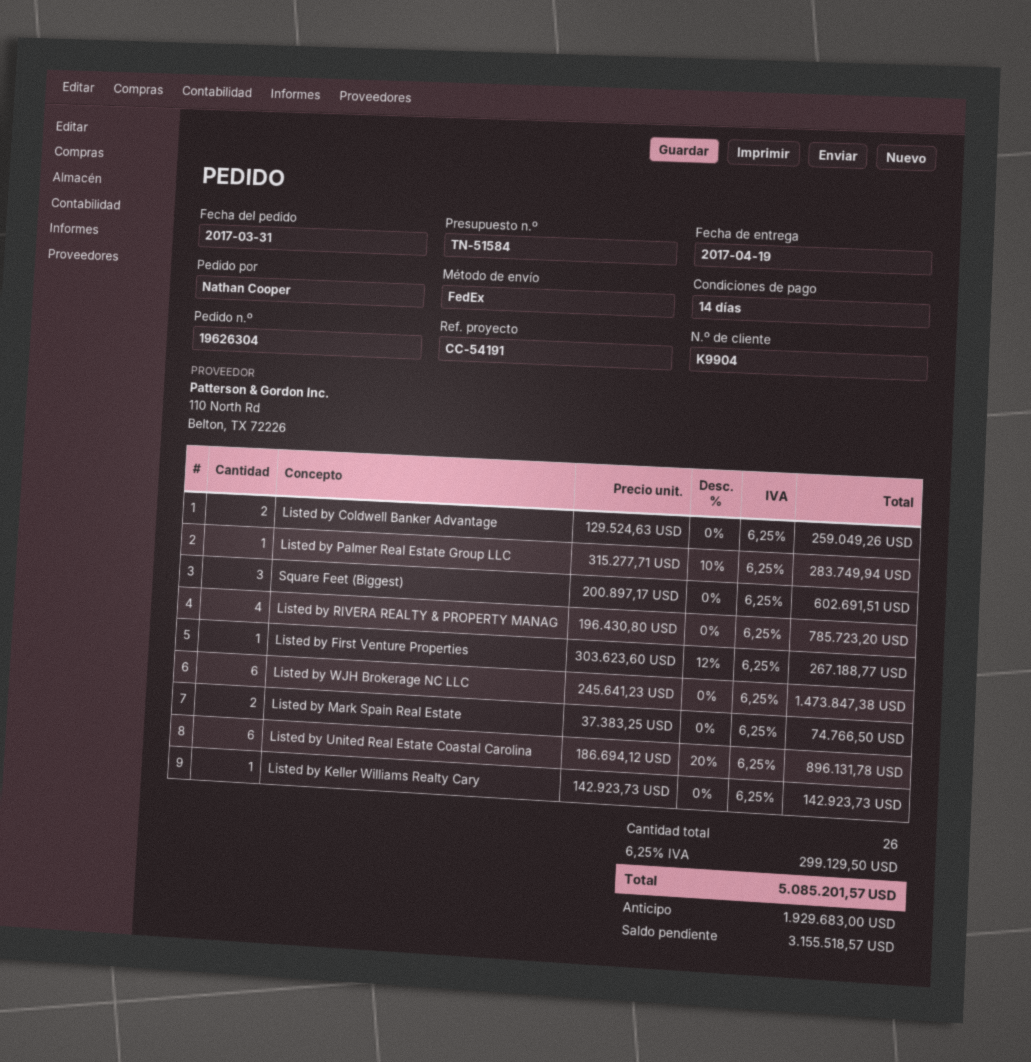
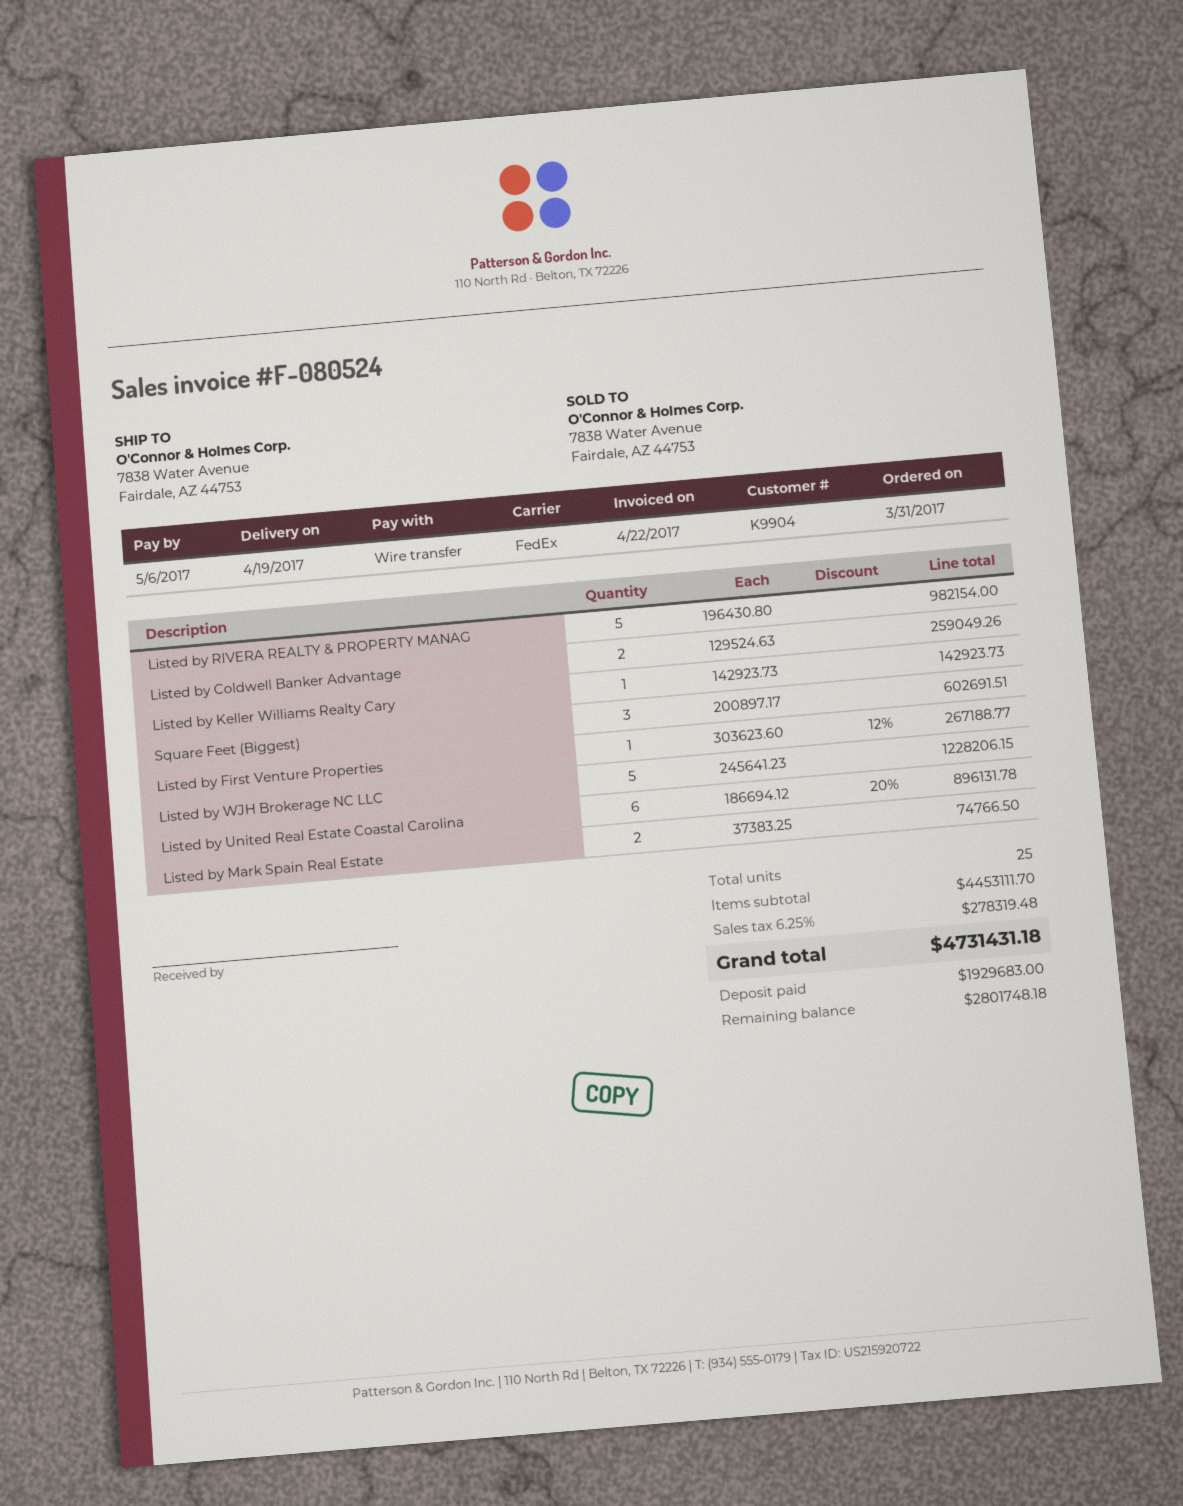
Listed by Palmer Real Estate Group LLC: 1 x 315277.71 - 10% = 283749.94 -> none
Listed by RIVERA REALTY & PROPERTY MANAG: 4 x 196430.80 = 785723.20 -> 5 x 196430.80 = 982154.00
Listed by WJH Brokerage NC LLC: 6 x 245641.23 = 1473847.38 -> 5 x 245641.23 = 1228206.15
total quantity: 26 -> 25
tax: 6.25% = 299129.50 -> 6.25% = 278319.48
total: 5085201.57 -> 4731431.18
balance: 3155518.57 -> 2801748.18

